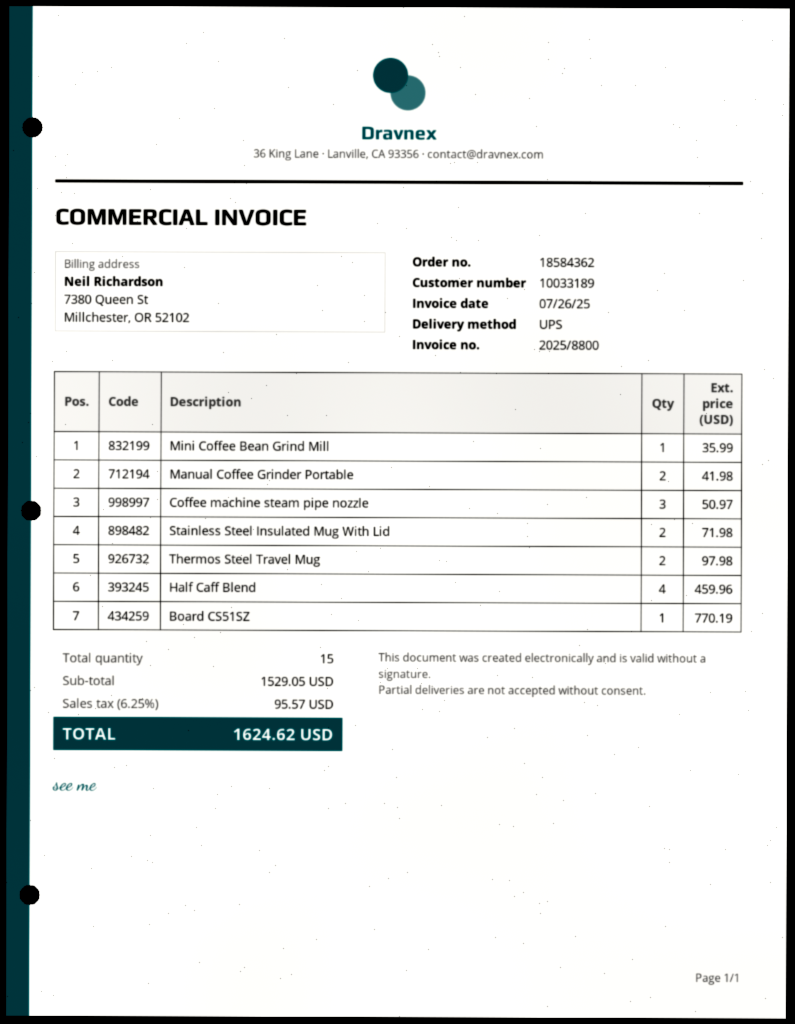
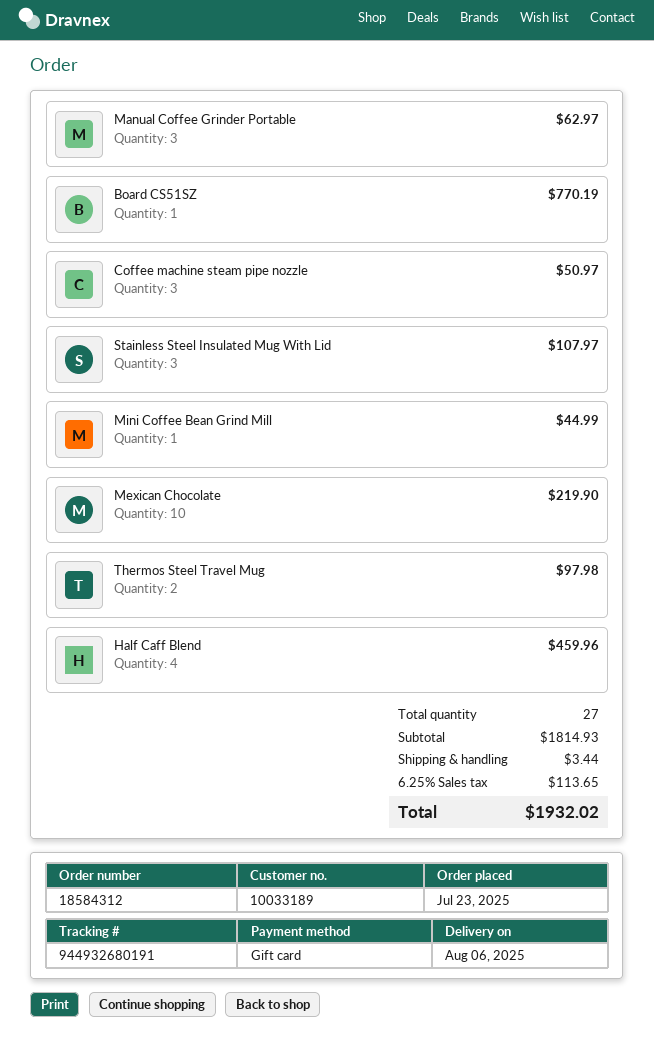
order number: 18584362 -> 18584312
Mini Coffee Bean Grind Mill: 1 for 35.99 -> 1 for 44.99
Manual Coffee Grinder Portable: 2 for 41.98 -> 3 for 62.97
Stainless Steel Insulated Mug With Lid: 2 for 71.98 -> 3 for 107.97
Mexican Chocolate: none -> 10 for 219.90
total quantity: 15 -> 27
subtotal: 1529.05 -> 1814.93
shipping: none -> 3.44
tax: 6.25% = 95.57 -> 6.25% = 113.65
total: 1624.62 -> 1932.02

